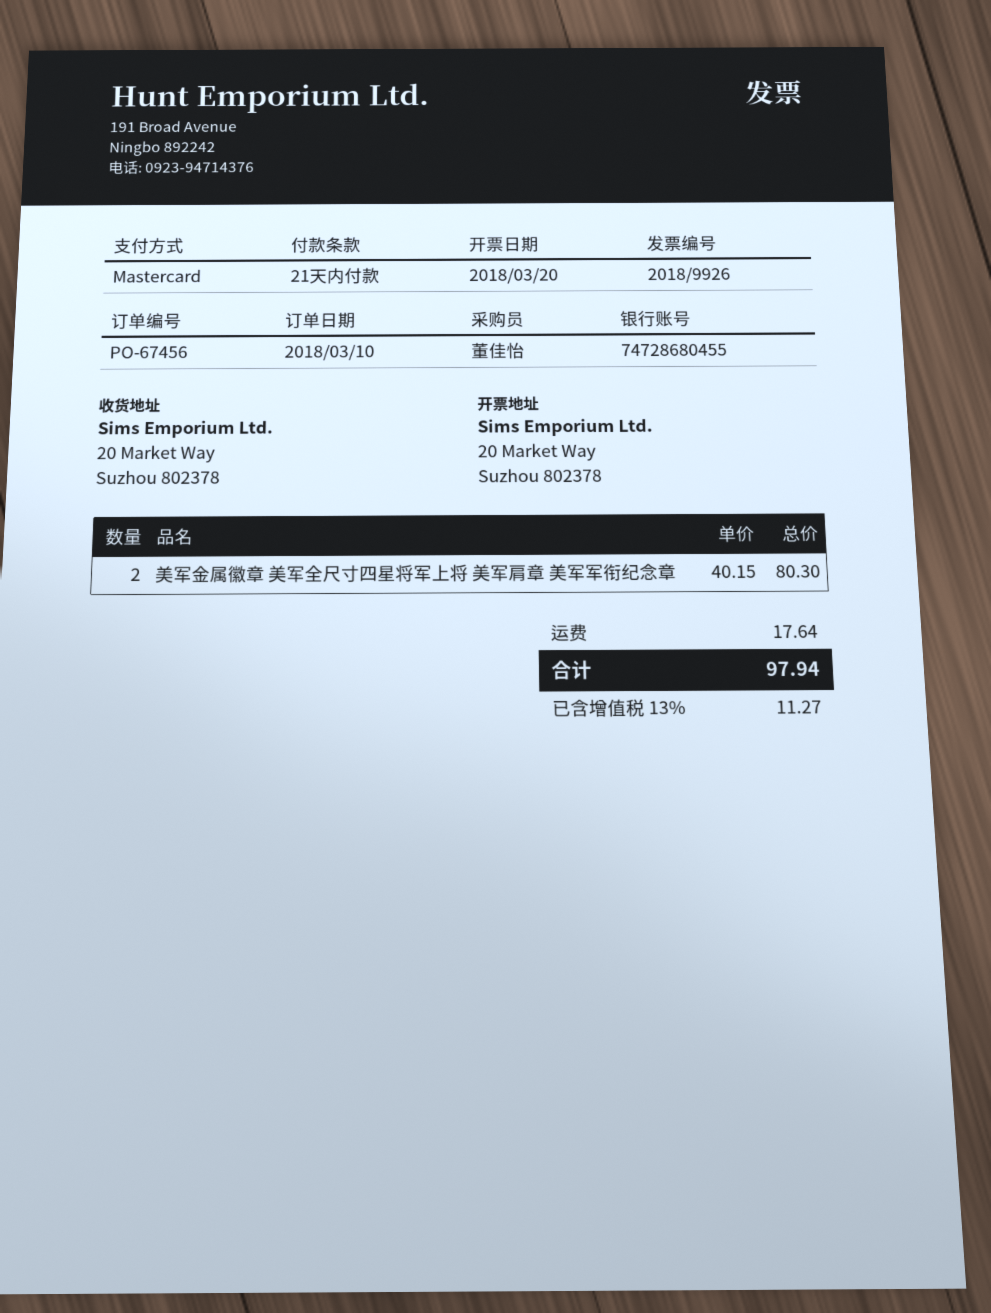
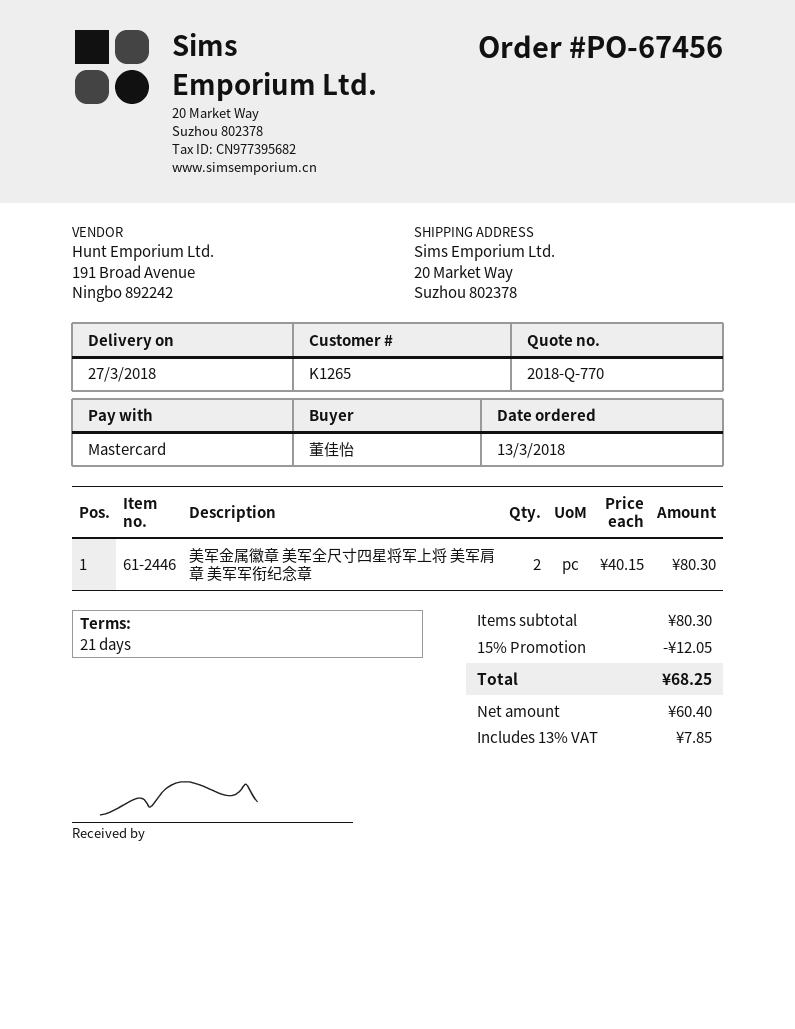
order date: 2018-03-10 -> 2018-03-13
discount: none -> 15% = 12.05
shipping: 17.64 -> none
tax: 13% = 11.27 -> 13% = 7.85
total: 97.94 -> 68.25

